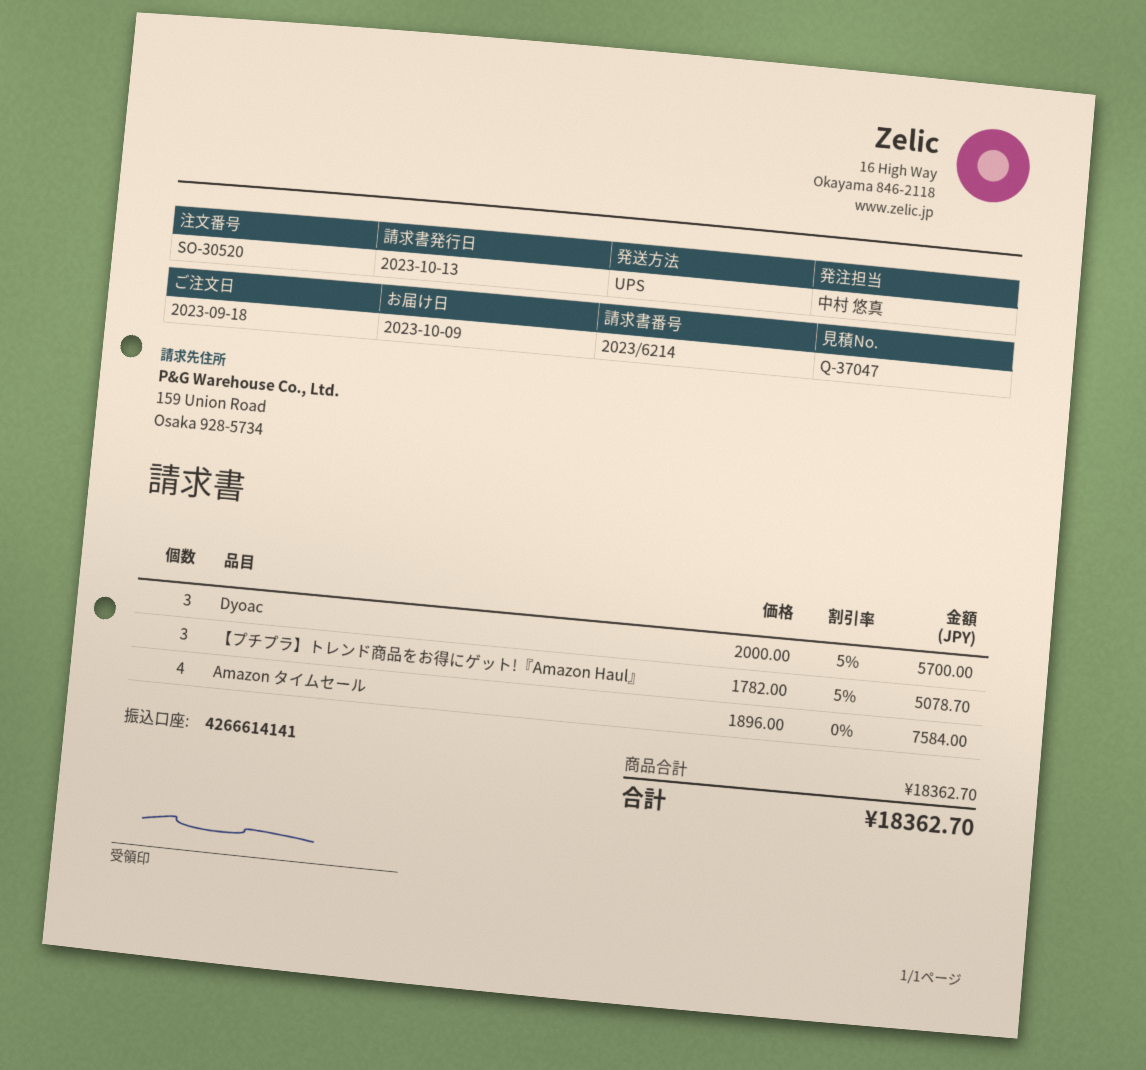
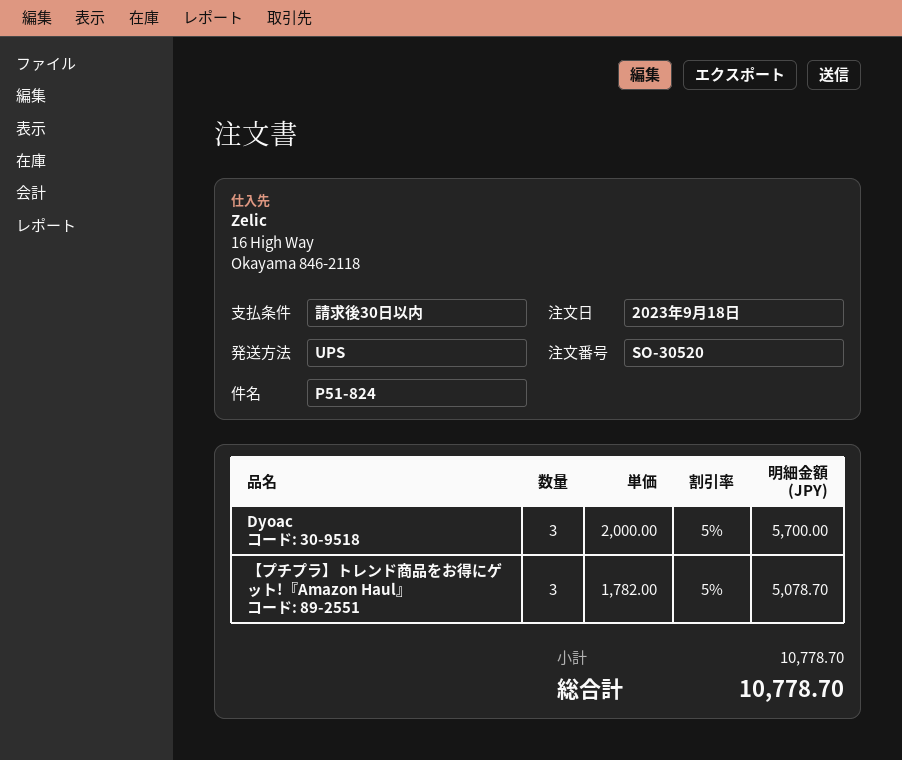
Amazon タイムセール: 4 x 1896.00 = 7584.00 -> none
subtotal: 18362.70 -> 10778.70
total: 18362.70 -> 10778.70

